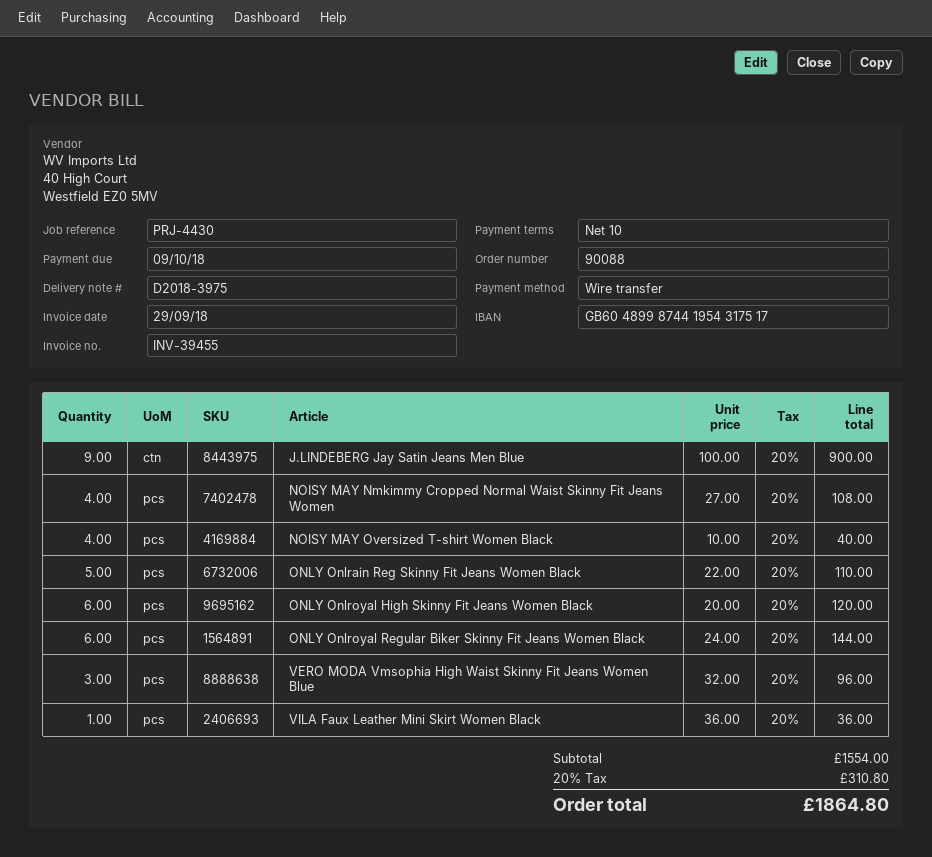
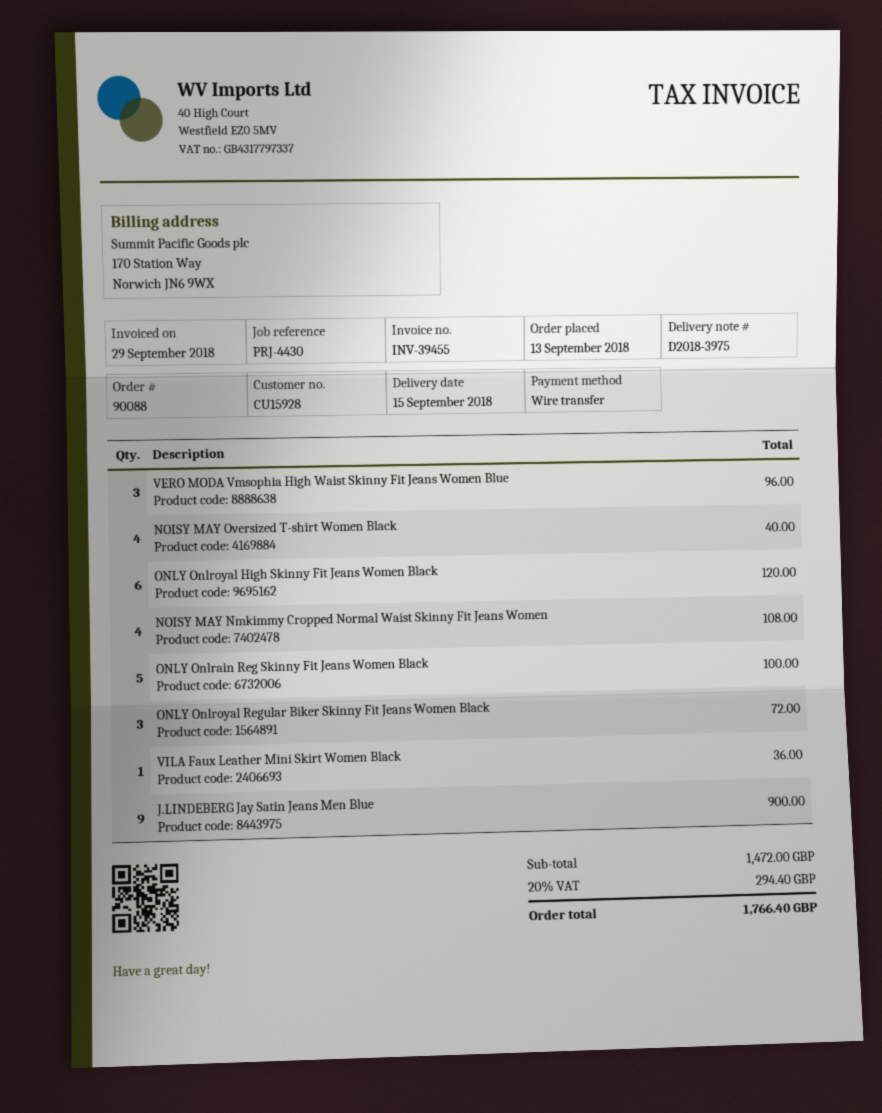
ONLY Onlrain Reg Skinny Fit Jeans Women Black: 5 for 110.00 -> 5 for 100.00
ONLY Onlroyal Regular Biker Skinny Fit Jeans Women Black: 6 for 144.00 -> 3 for 72.00
subtotal: 1554.00 -> 1472.00
tax: 20% = 310.80 -> 20% = 294.40
total: 1864.80 -> 1766.40

